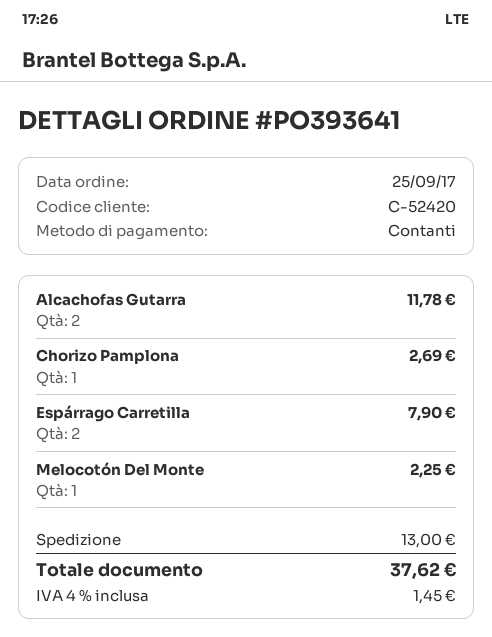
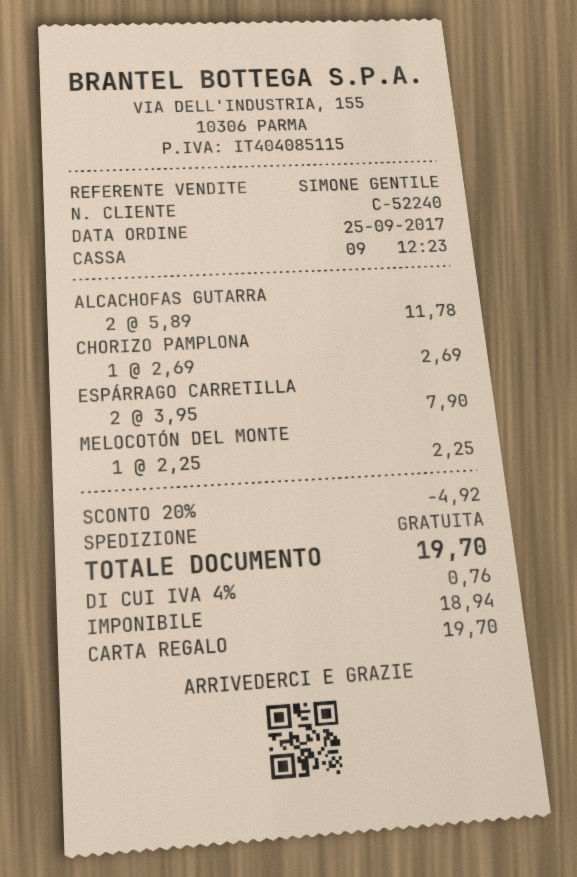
customer number: C-52420 -> C-52240
payment method: cash -> gift card
discount: none -> 20% = 4.92
shipping: 13.00 -> 0.00
tax: 4% = 1.45 -> 4% = 0.76
total: 37.62 -> 19.70

